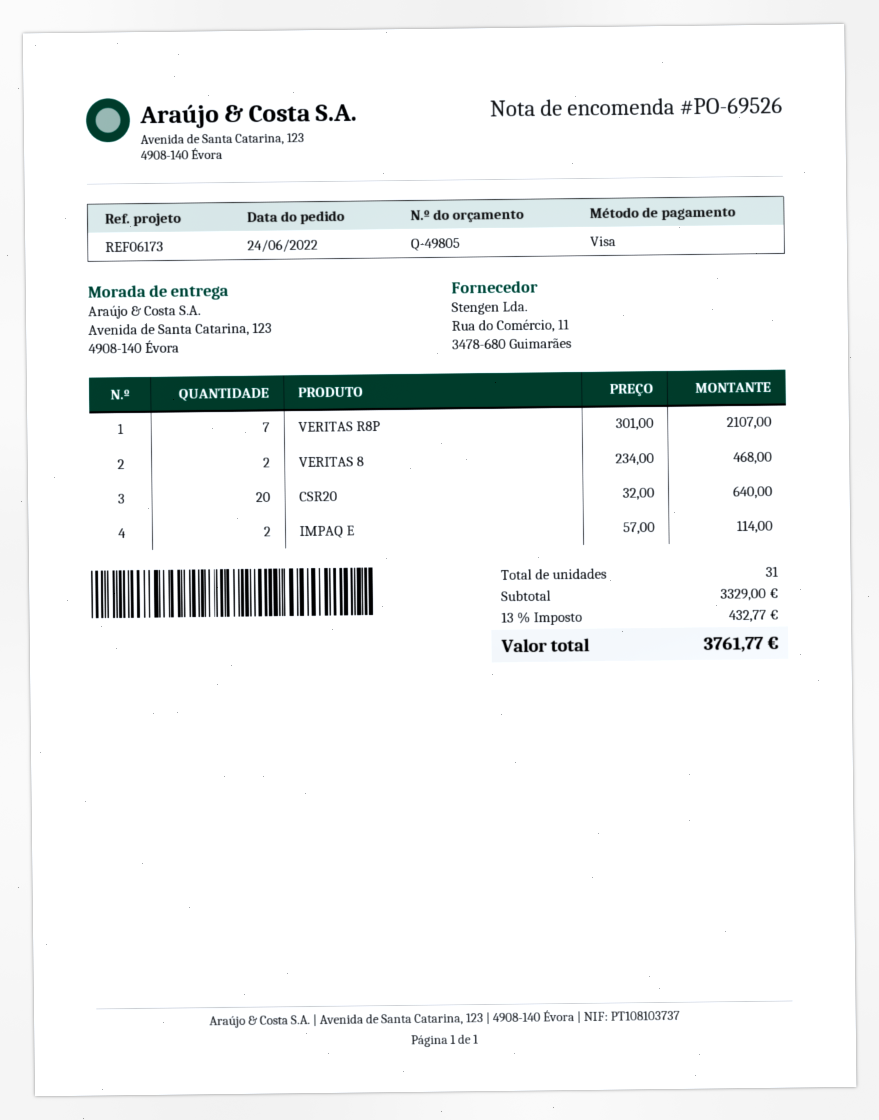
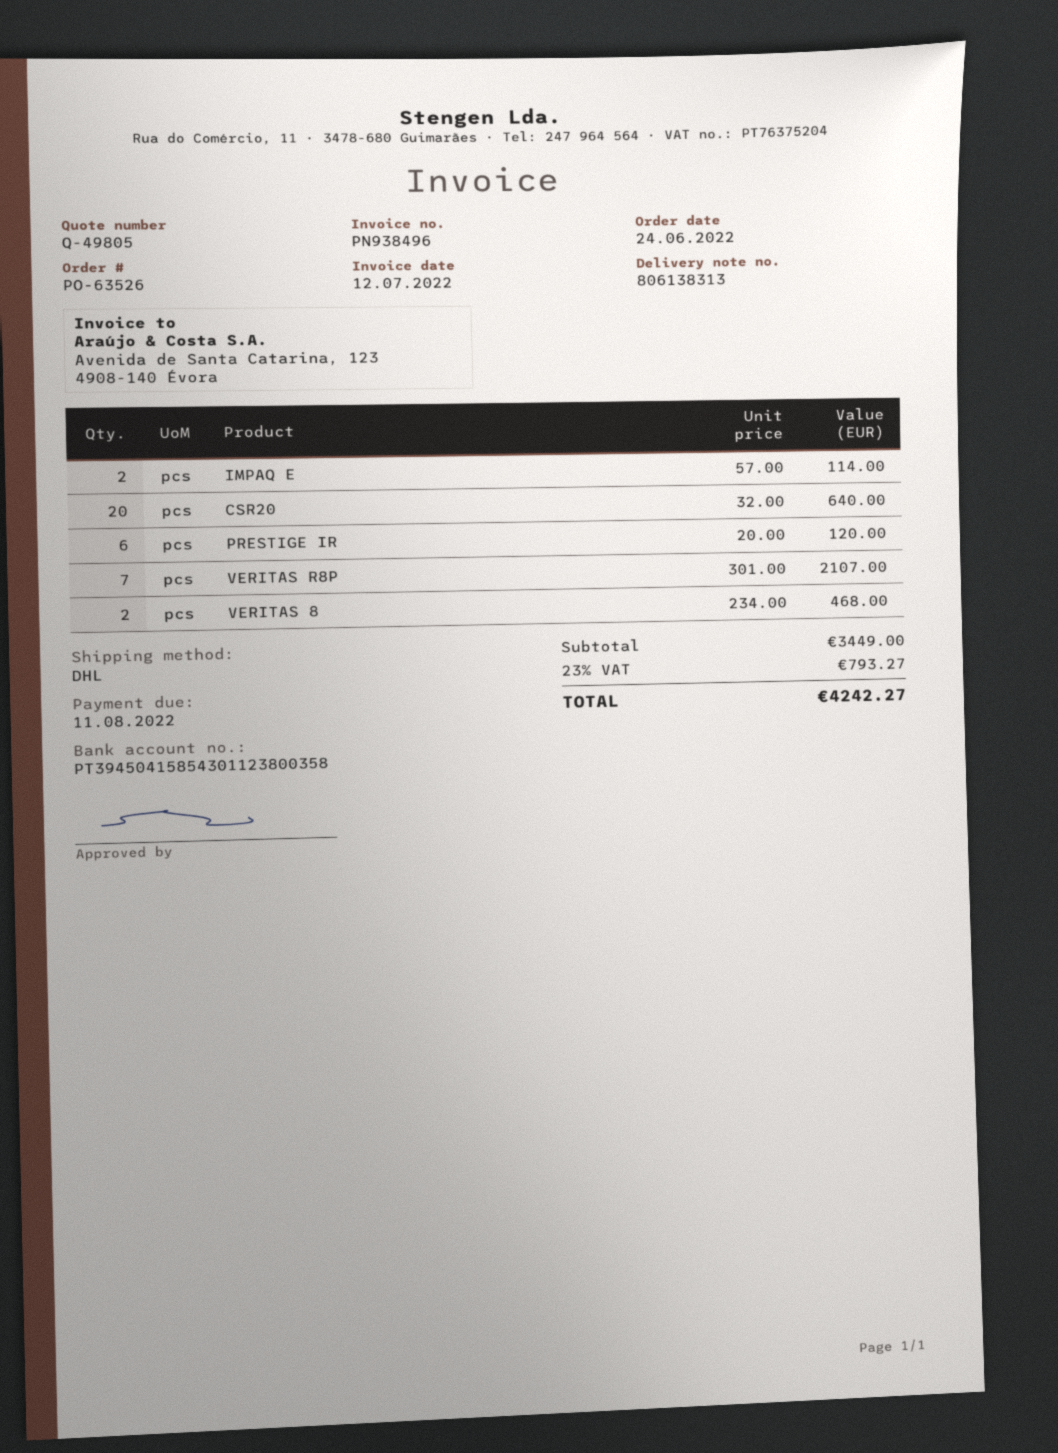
order number: PO-69526 -> PO-63526
PRESTIGE IR: none -> 6 x 20.00 = 120.00
subtotal: 3329.00 -> 3449.00
tax: 13% = 432.77 -> 23% = 793.27
total: 3761.77 -> 4242.27

